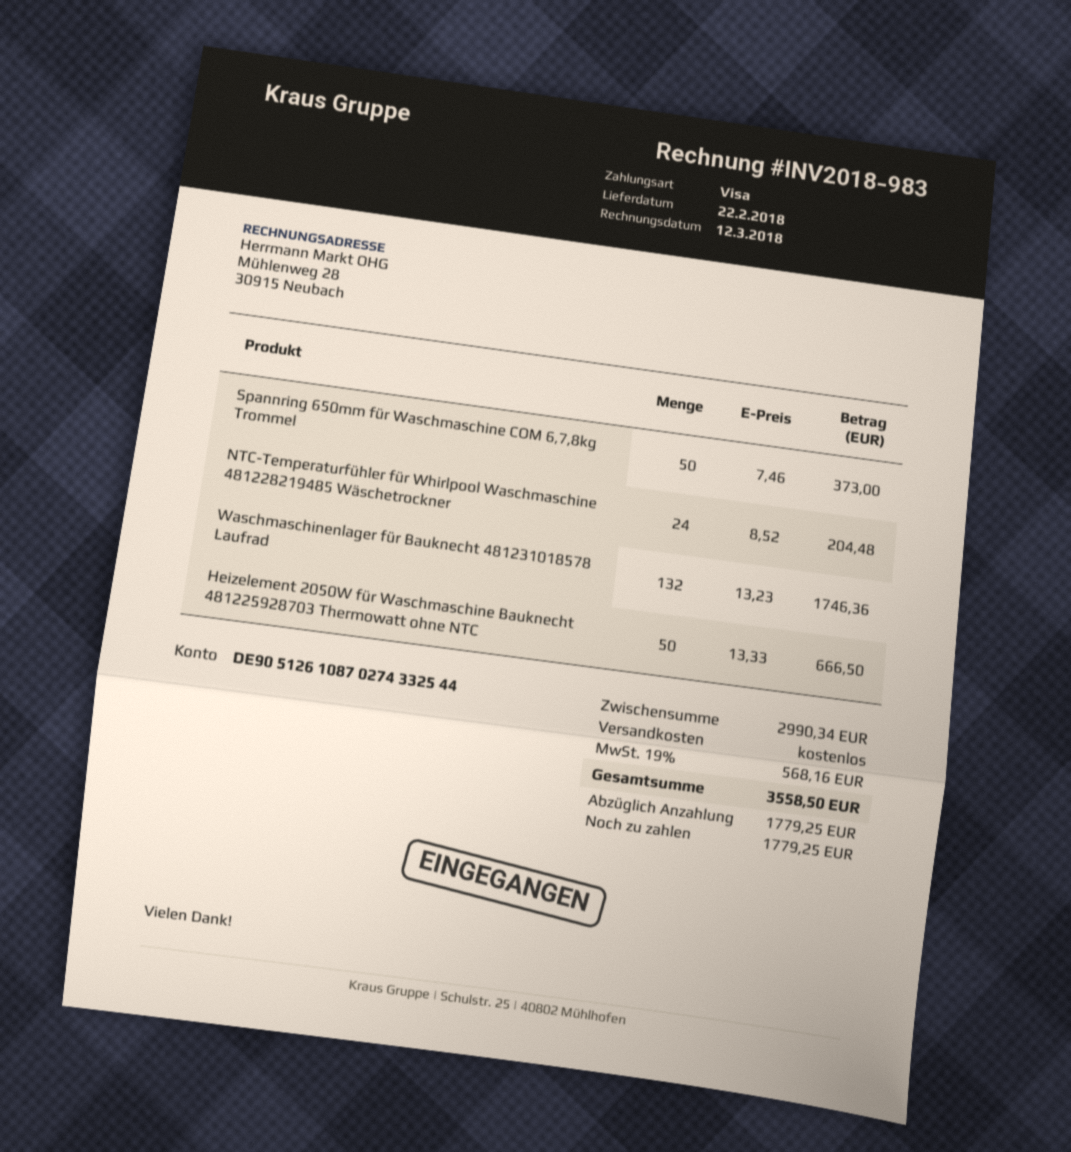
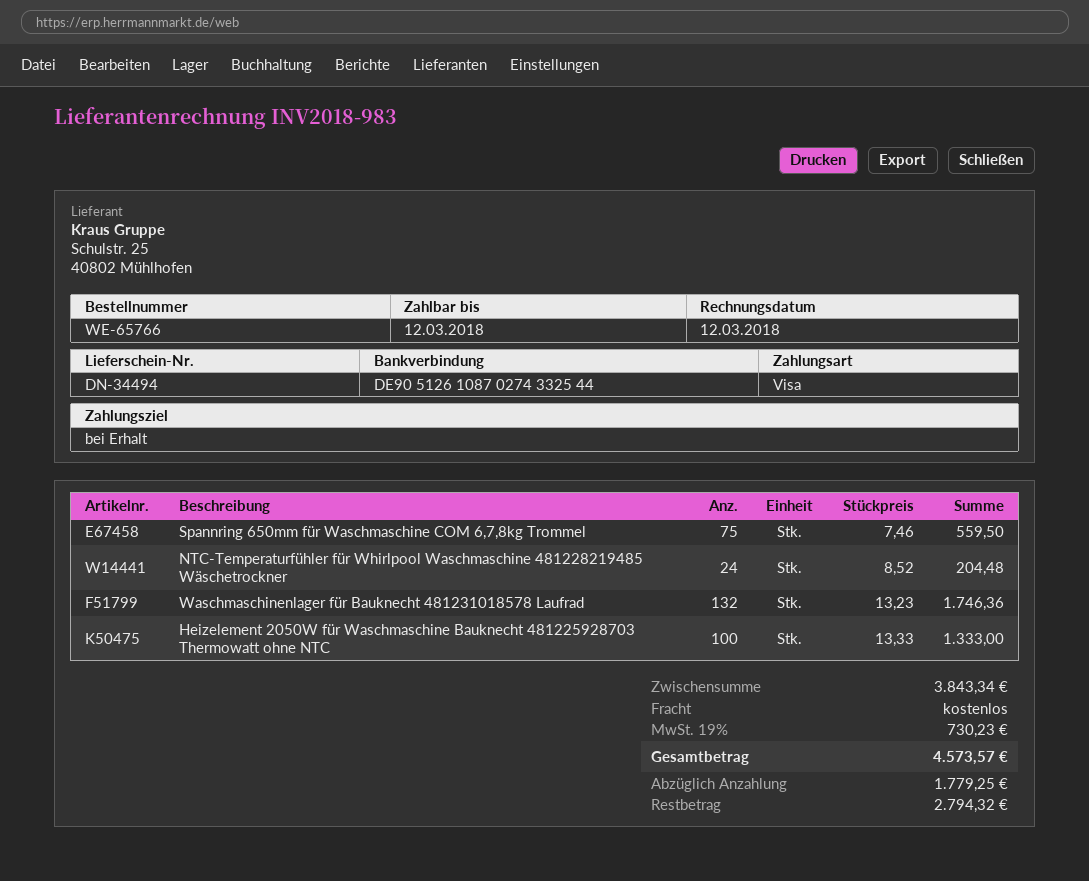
Spannring 650mm für Waschmaschine COM 6,7,8kg Trommel: 50 x 7.46 = 373.00 -> 75 x 7.46 = 559.50
Heizelement 2050W für Waschmaschine Bauknecht 481225928703 Thermowatt ohne NTC: 50 x 13.33 = 666.50 -> 100 x 13.33 = 1333.00
subtotal: 2990.34 -> 3843.34
tax: 19% = 568.16 -> 19% = 730.23
total: 3558.50 -> 4573.57
balance: 1779.25 -> 2794.32

